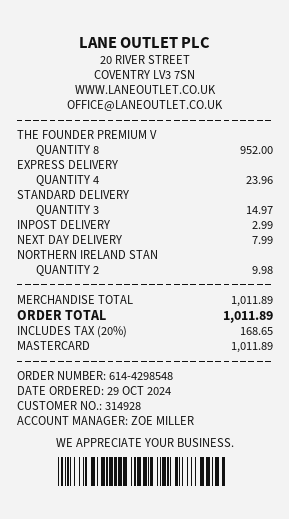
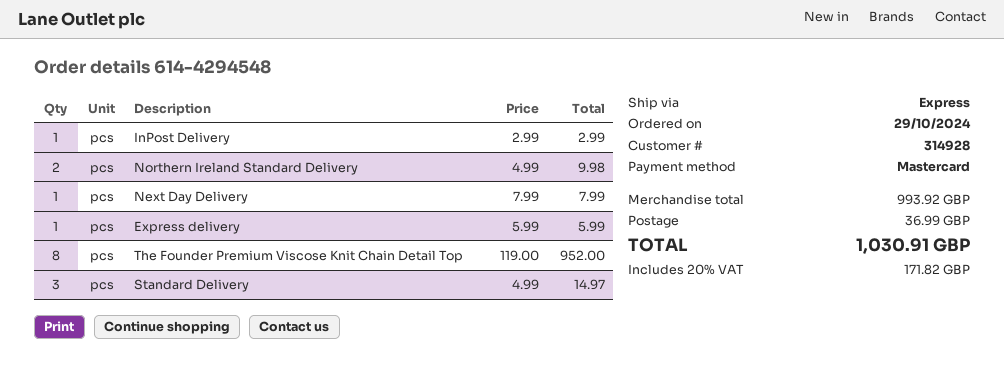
order number: 614-4298548 -> 614-4294548
EXPRESS DELIVERY: 4 for 23.96 -> 1 for 5.99
subtotal: 1011.89 -> 993.92
shipping: none -> 36.99
tax: 20% = 168.65 -> 20% = 171.82
total: 1011.89 -> 1030.91

